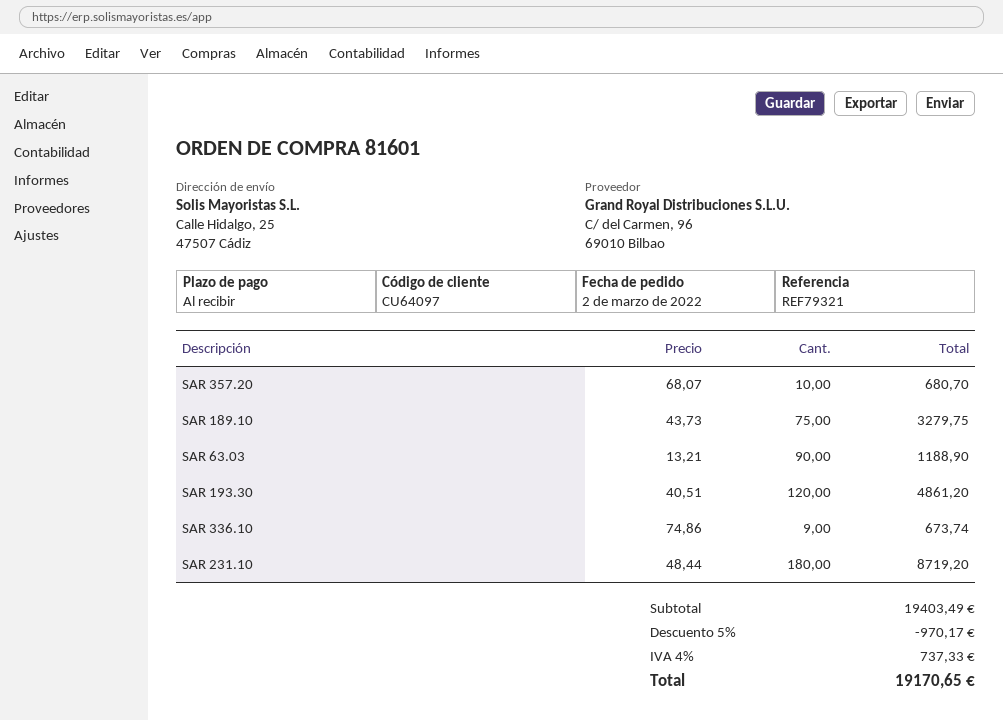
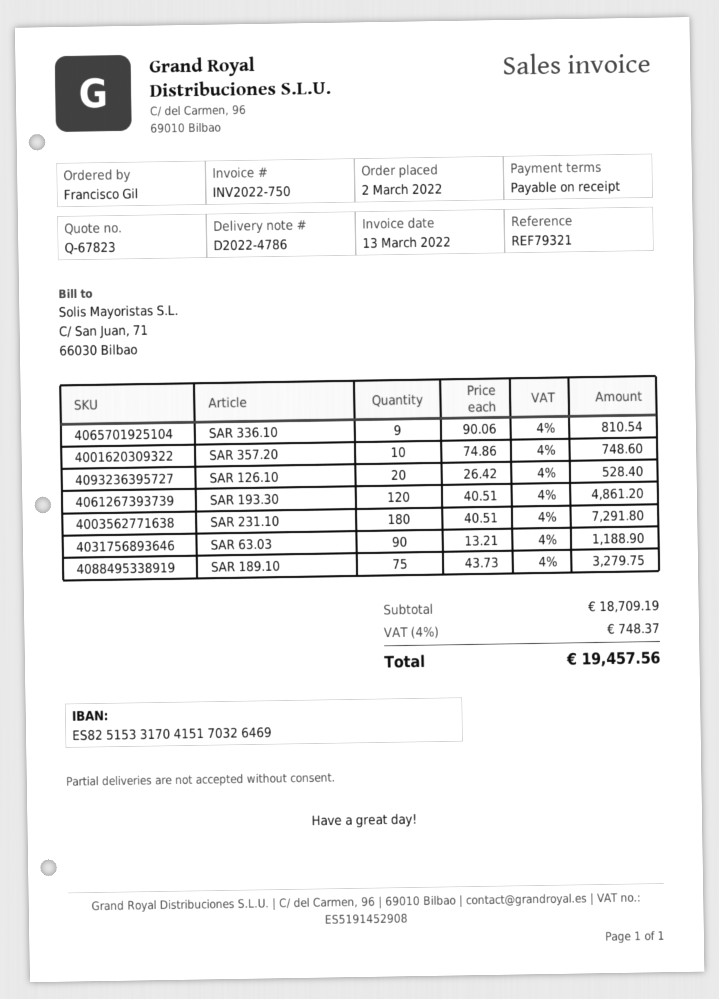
SAR 357.20: 10 x 68.07 = 680.70 -> 10 x 74.86 = 748.60
SAR 336.10: 9 x 74.86 = 673.74 -> 9 x 90.06 = 810.54
SAR 231.10: 180 x 48.44 = 8719.20 -> 180 x 40.51 = 7291.80
SAR 126.10: none -> 20 x 26.42 = 528.40
subtotal: 19403.49 -> 18709.19
discount: 5% = 970.17 -> none
tax: 4% = 737.33 -> 4% = 748.37
total: 19170.65 -> 19457.56

